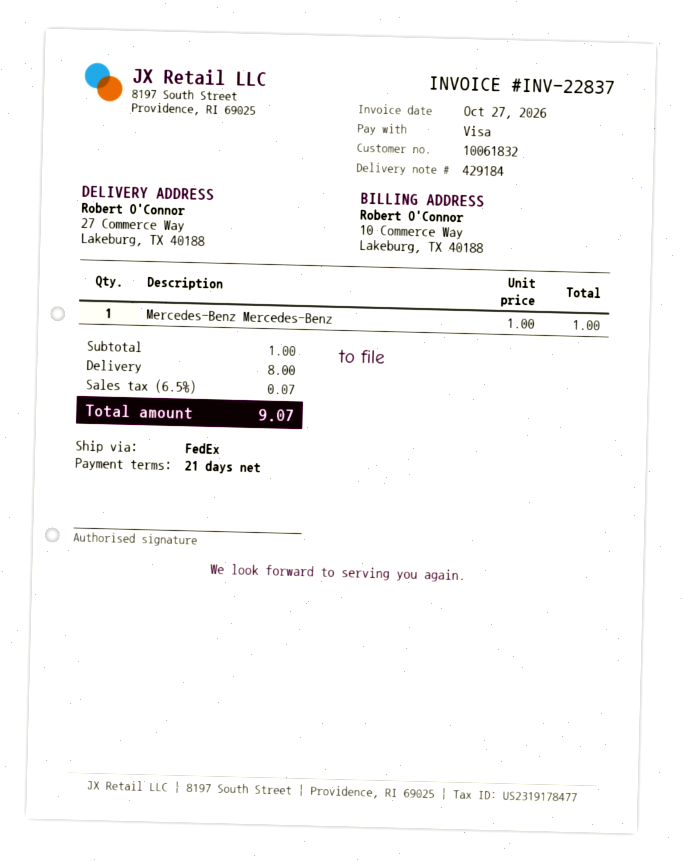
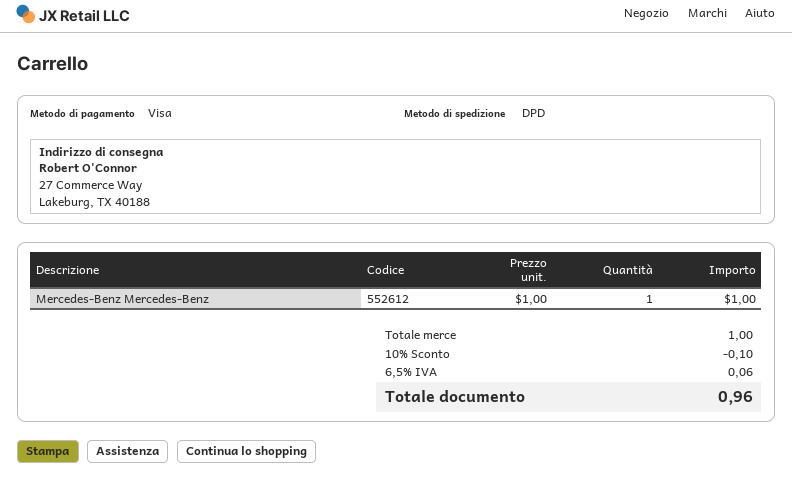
shipping method: FedEx -> DPD
discount: none -> 10% = 0.10
shipping: 8.00 -> none
tax: 6.5% = 0.07 -> 6.5% = 0.06
total: 9.07 -> 0.96

